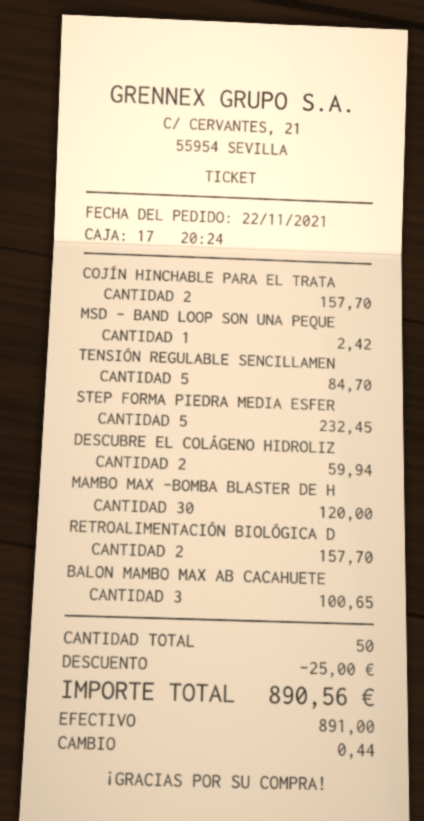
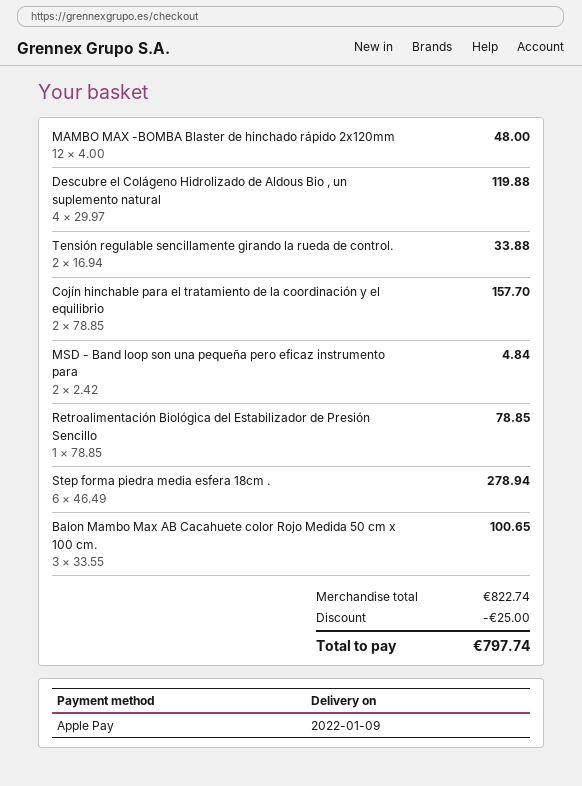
payment method: cash -> Apple Pay
MSD - BAND LOOP SON UNA PEQUE: 1 for 2.42 -> 2 for 4.84
TENSIÓN REGULABLE SENCILLAMEN: 5 for 84.70 -> 2 for 33.88
STEP FORMA PIEDRA MEDIA ESFER: 5 for 232.45 -> 6 for 278.94
DESCUBRE EL COLÁGENO HIDROLIZ: 2 for 59.94 -> 4 for 119.88
MAMBO MAX -BOMBA BLASTER DE H: 30 for 120.00 -> 12 for 48.00
RETROALIMENTACIÓN BIOLÓGICA D: 2 for 157.70 -> 1 for 78.85
total: 890.56 -> 797.74

